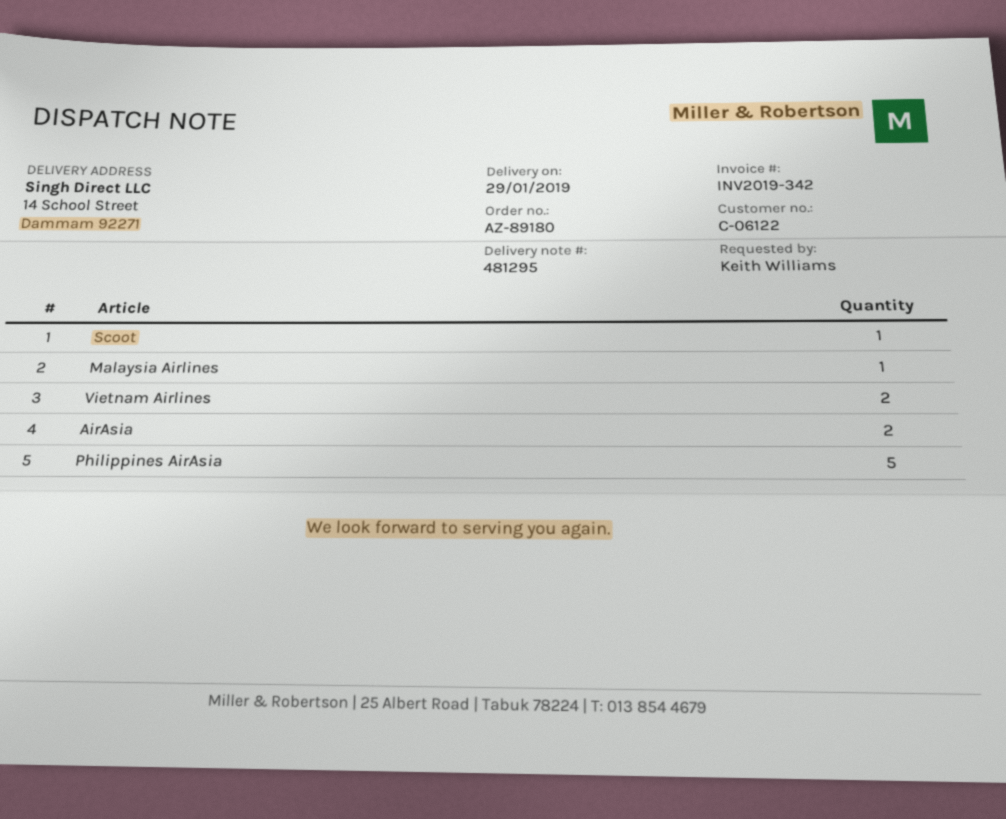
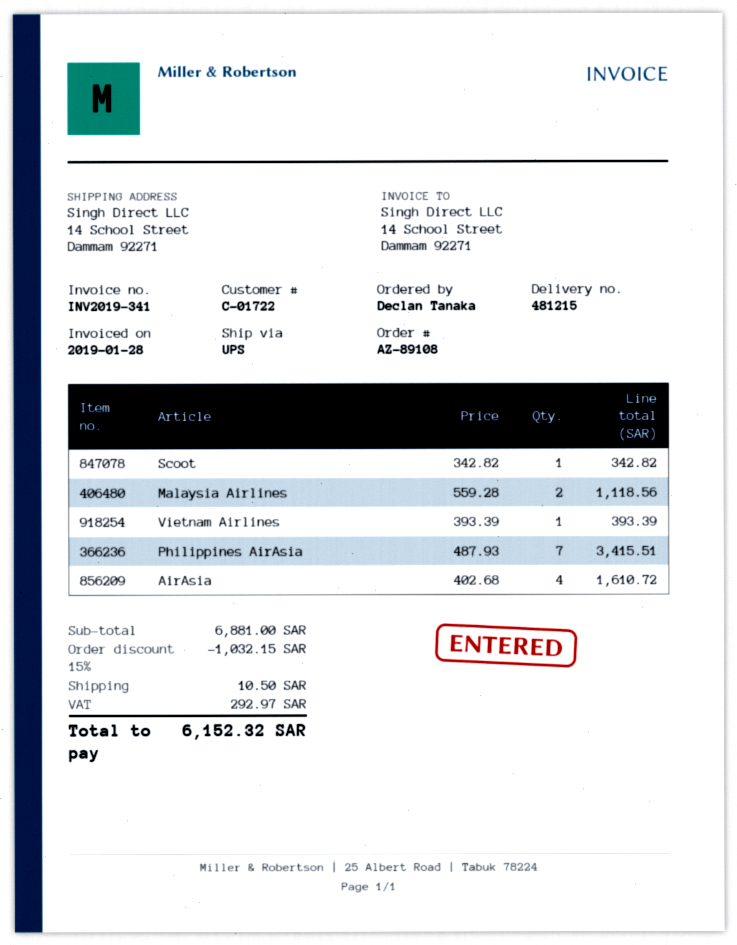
order number: AZ-89180 -> AZ-89108
delivery note number: 481295 -> 481215
invoice number: INV2019-342 -> INV2019-341
customer number: C-06122 -> C-01722
ordered by: Keith Williams -> Declan Tanaka
Malaysia Airlines: 1 -> 2
Vietnam Airlines: 2 -> 1
AirAsia: 2 -> 4
Philippines AirAsia: 5 -> 7

